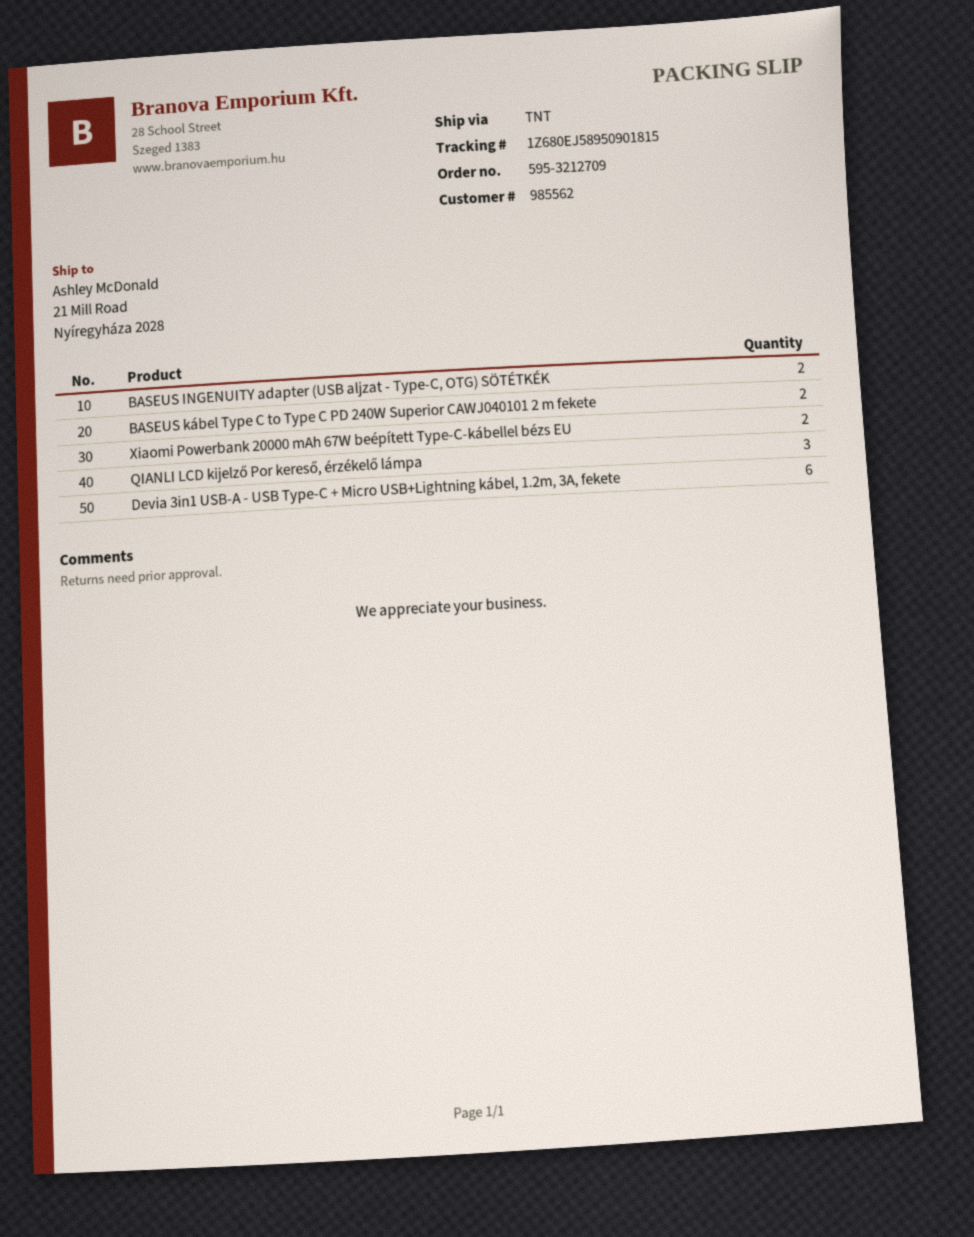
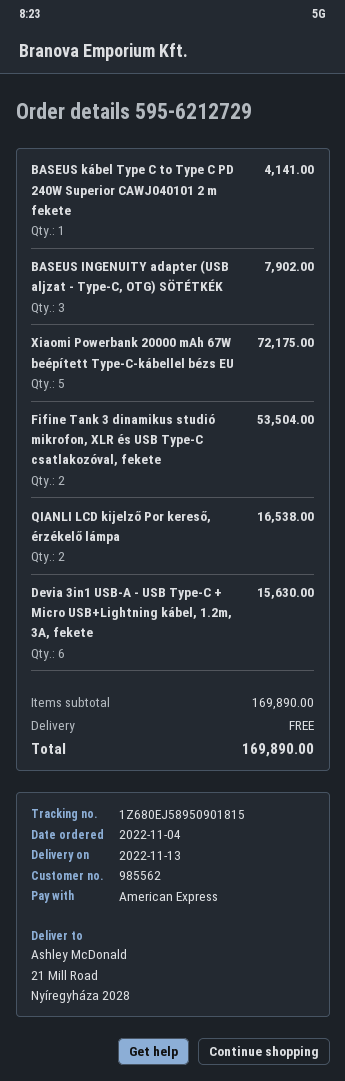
order number: 595-3212709 -> 595-6212729
BASEUS INGENUITY adapter (USB aljzat - Type-C, OTG) SÖTÉTKÉK: 2 -> 3
BASEUS kábel Type C to Type C PD 240W Superior CAWJ040101 2 m fekete: 2 -> 1
Xiaomi Powerbank 20000 mAh 67W beépített Type-C-kábellel bézs EU: 2 -> 5
QIANLI LCD kijelző Por kereső, érzékelő lámpa: 3 -> 2
Fifine Tank 3 dinamikus studió mikrofon, XLR és USB Type-C csatlakozóval, fekete: none -> 2

